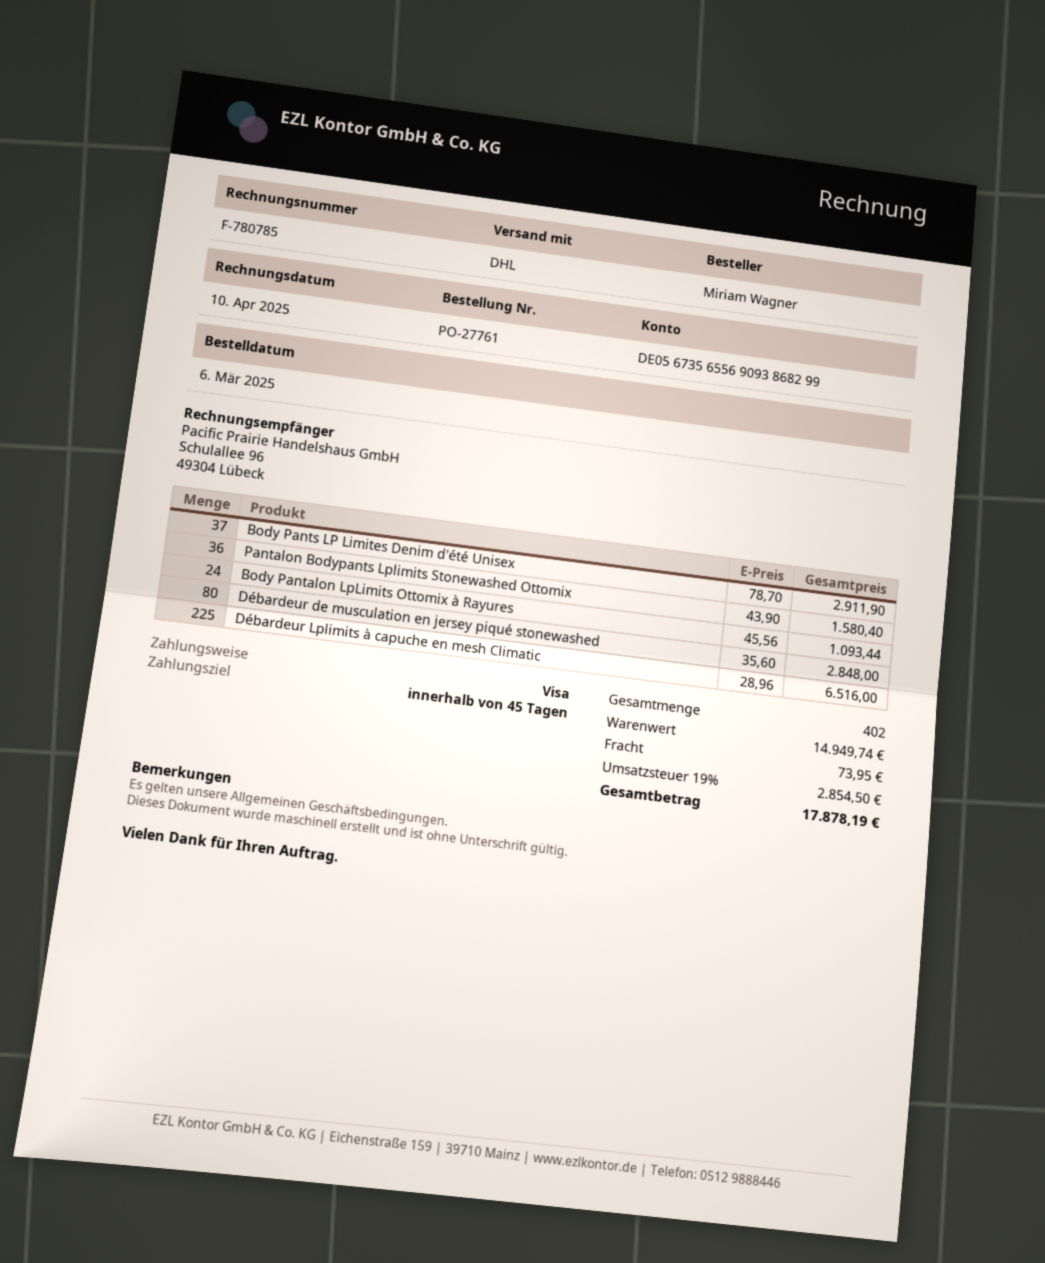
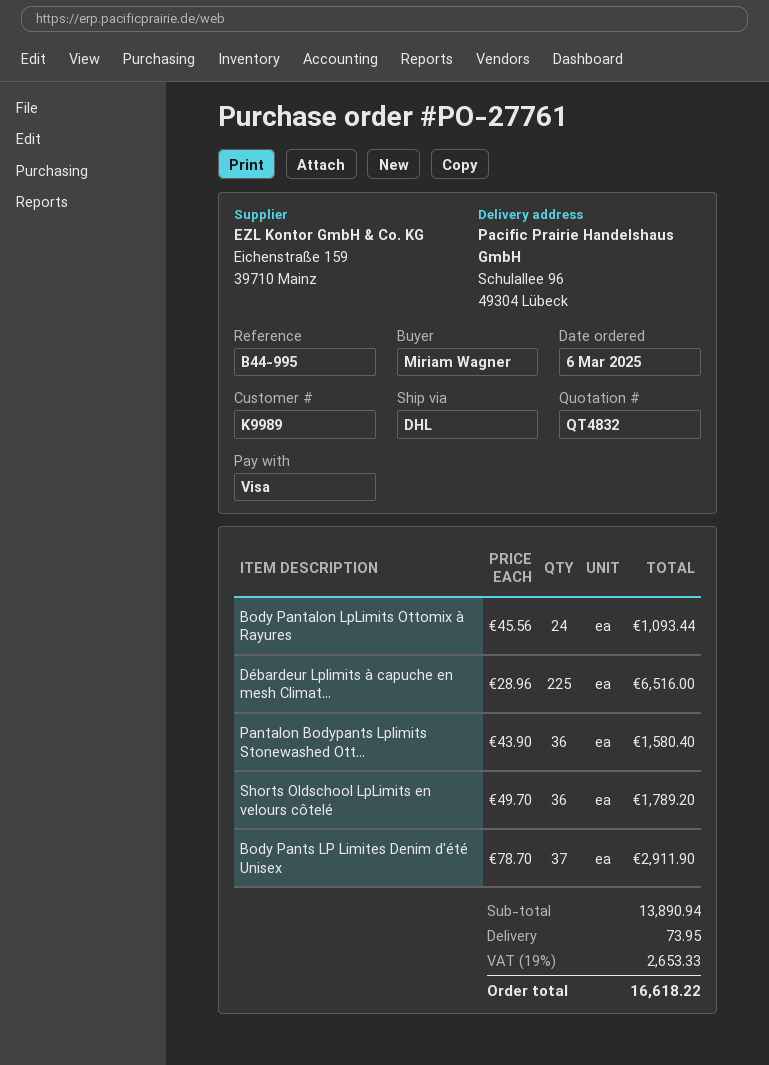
Débardeur de musculation en jersey piqué stonewashed: 80 x 35.60 = 2848.00 -> none
Shorts Oldschool LpLimits en velours côtelé: none -> 36 x 49.70 = 1789.20
subtotal: 14949.74 -> 13890.94
tax: 19% = 2854.50 -> 19% = 2653.33
total: 17878.19 -> 16618.22

